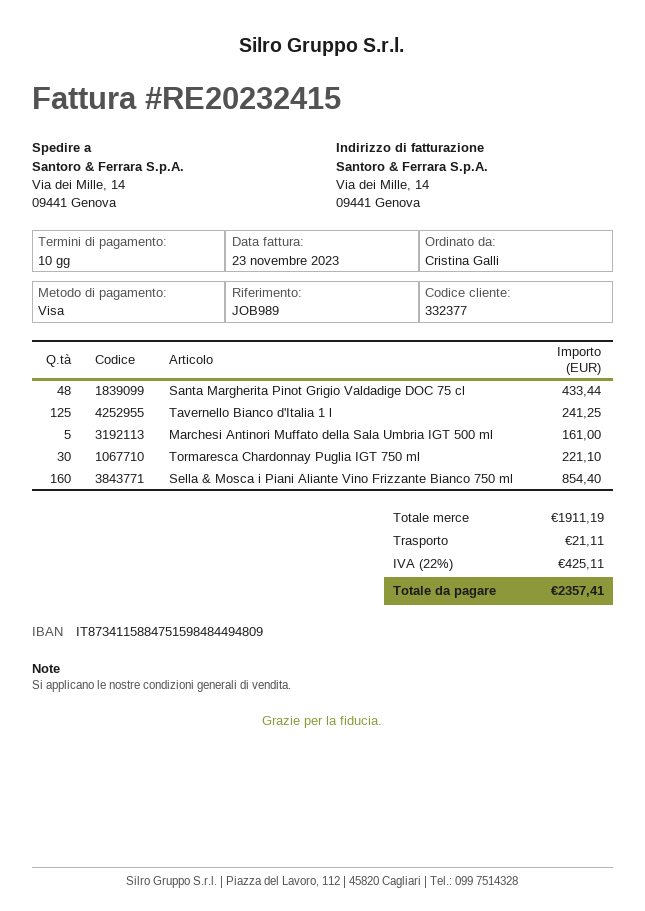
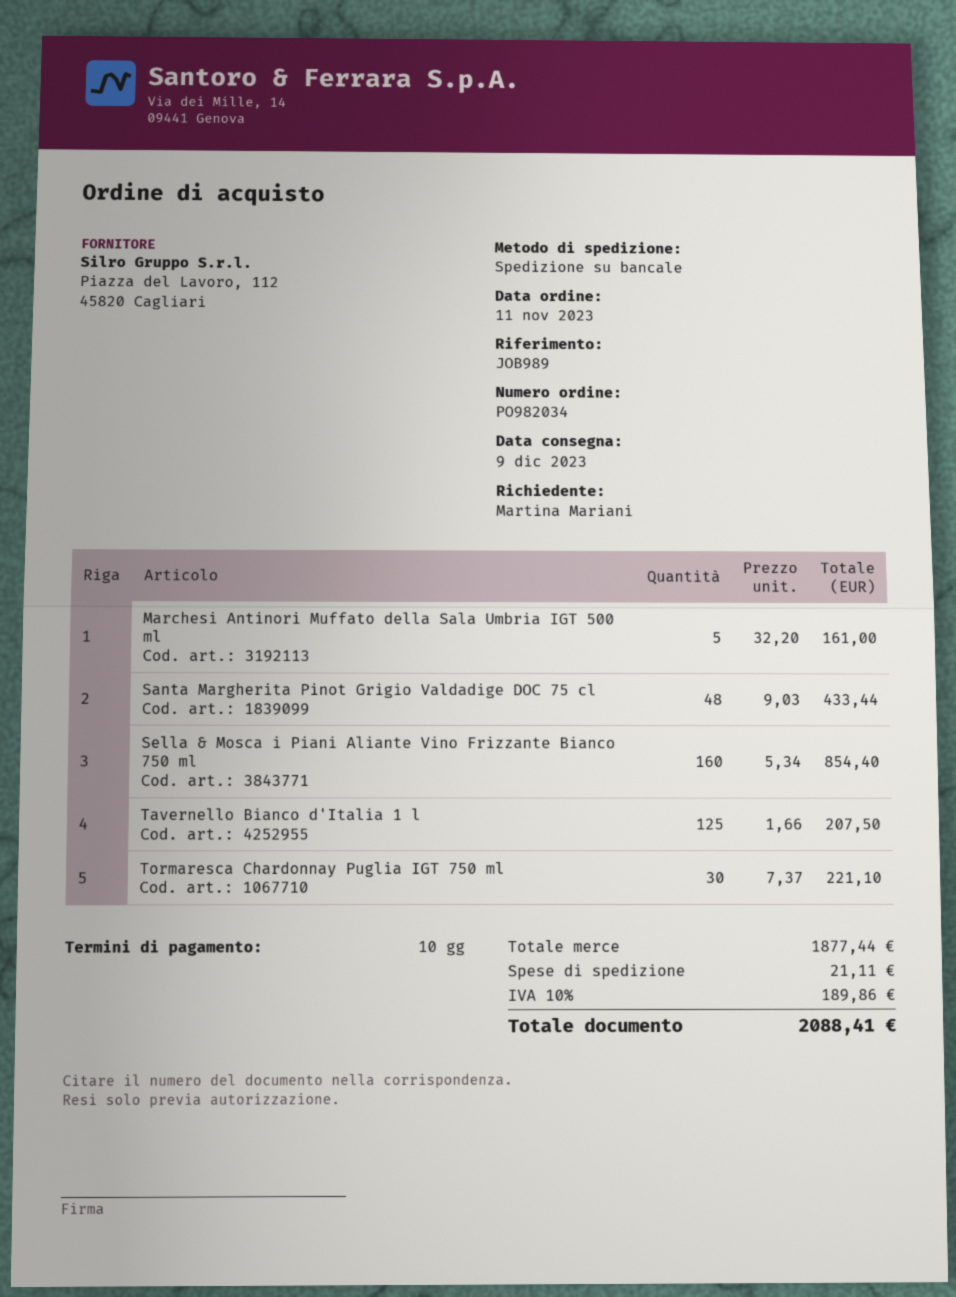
ordered by: Cristina Galli -> Martina Mariani
Tavernello Bianco d'Italia 1 l: 125 for 241.25 -> 125 for 207.50
subtotal: 1911.19 -> 1877.44
tax: 22% = 425.11 -> 10% = 189.86
total: 2357.41 -> 2088.41

